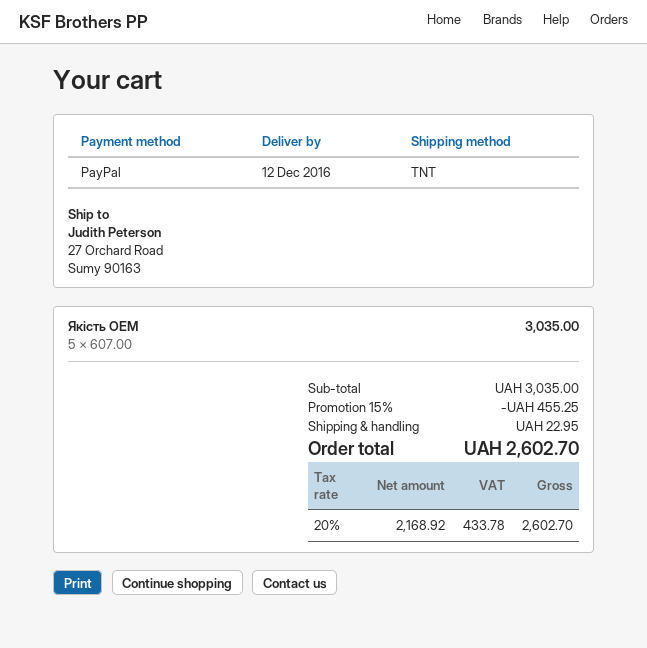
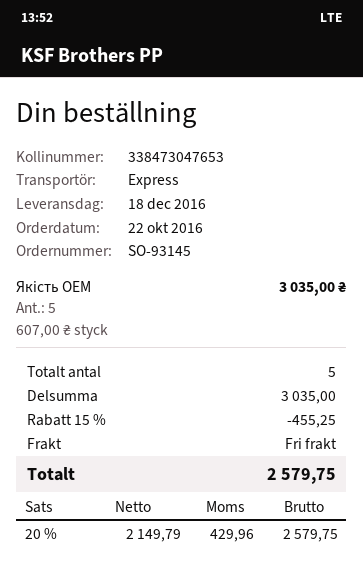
delivery date: 2016-12-12 -> 2016-12-18
shipping method: TNT -> express
shipping: 22.95 -> 0.00
net: 2168.92 -> 2149.79
tax: 20% = 433.78 -> 20% = 429.96
total: 2602.70 -> 2579.75

